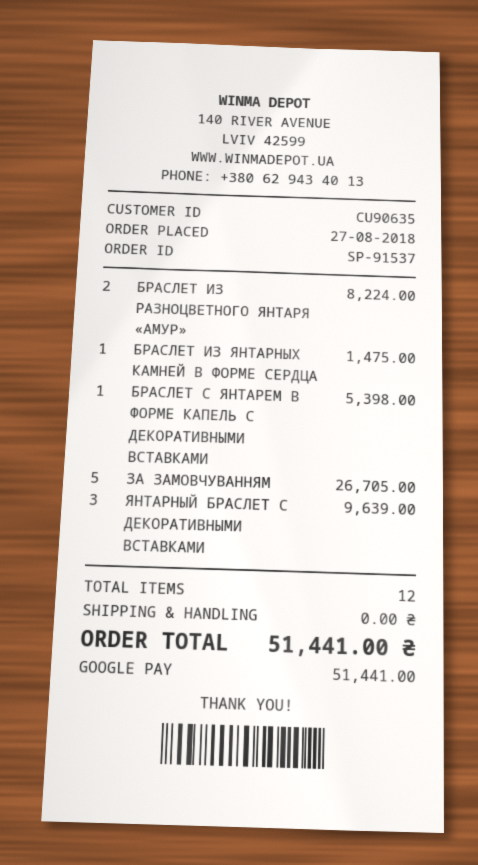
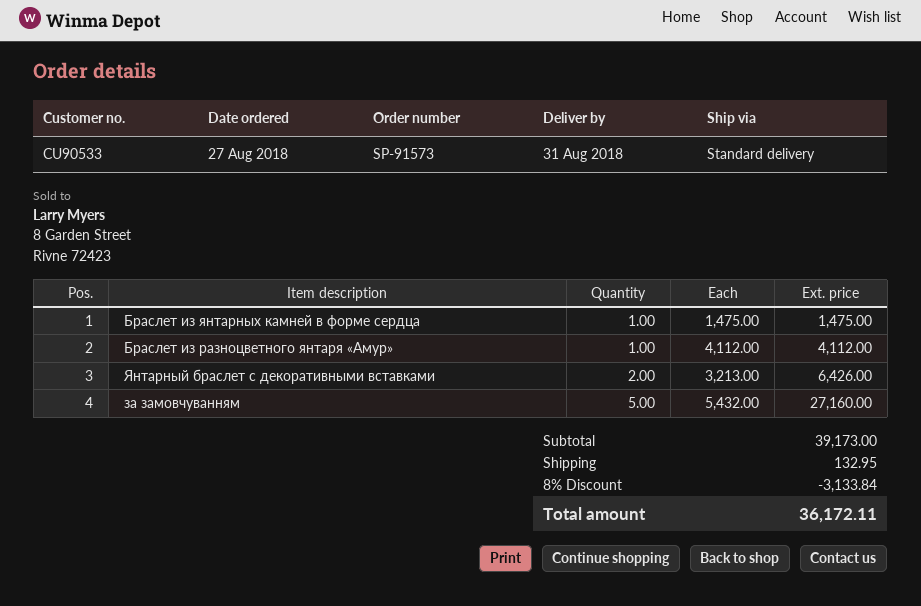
order number: SP-91537 -> SP-91573
customer number: CU90635 -> CU90533
БРАСЛЕТ ИЗ РАЗНОЦВЕТНОГО ЯНТАРЯ «АМУР»: 2 for 8224.00 -> 1 for 4112.00
БРАСЛЕТ С ЯНТАРЕМ В ФОРМЕ КАПЕЛЬ С ДЕКОРАТИВНЫМИ ВСТАВКАМИ: 1 for 5398.00 -> none
ЗА ЗАМОВЧУВАННЯМ: 5 for 26705.00 -> 5 for 27160.00
ЯНТАРНЫЙ БРАСЛЕТ С ДЕКОРАТИВНЫМИ ВСТАВКАМИ: 3 for 9639.00 -> 2 for 6426.00
discount: none -> 8% = 3133.84
shipping: 0.00 -> 132.95
total: 51441.00 -> 36172.11

